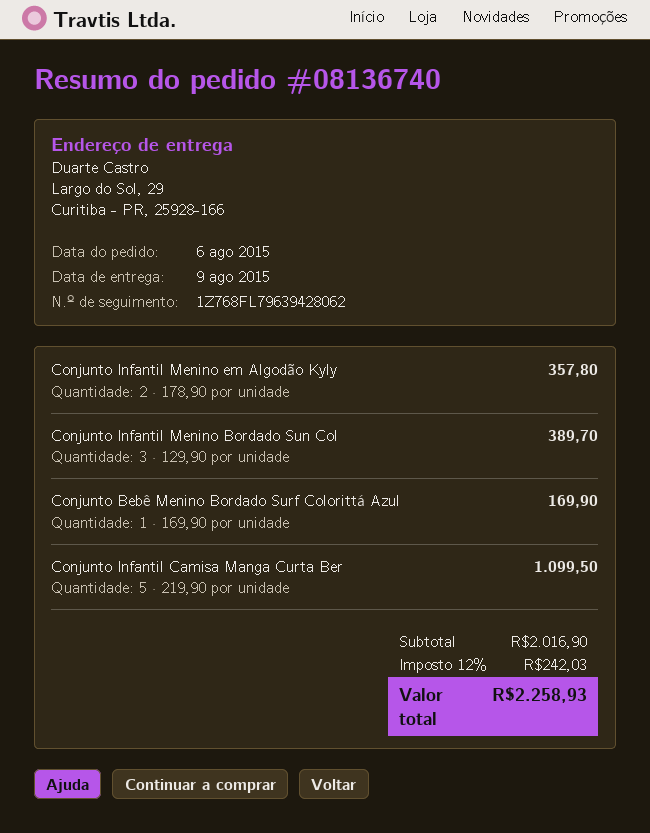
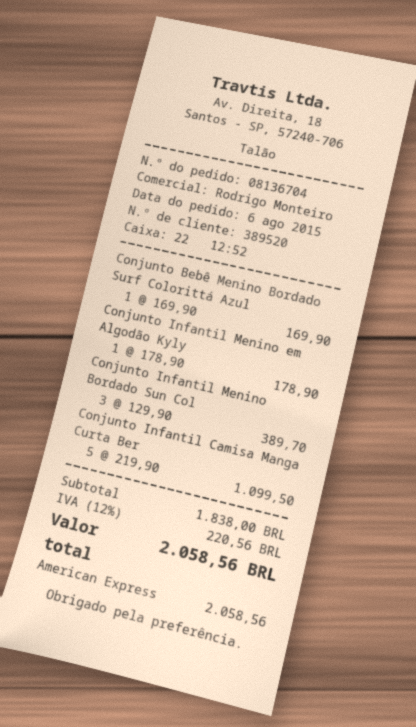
order number: 08136740 -> 08136704
Conjunto Infantil Menino em Algodão Kyly: 2 x 178.90 = 357.80 -> 1 x 178.90 = 178.90
subtotal: 2016.90 -> 1838.00
tax: 12% = 242.03 -> 12% = 220.56
total: 2258.93 -> 2058.56

